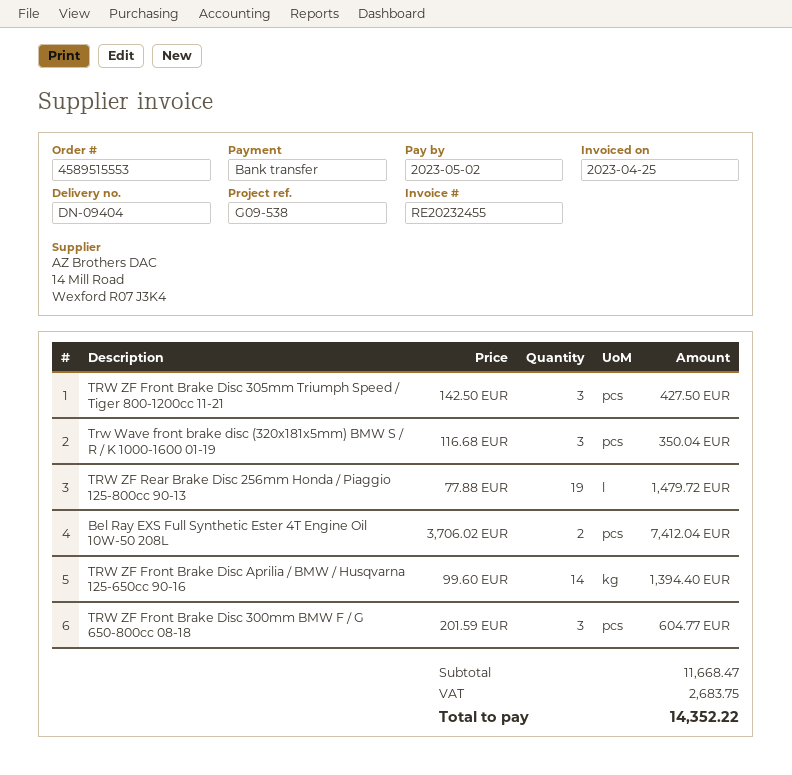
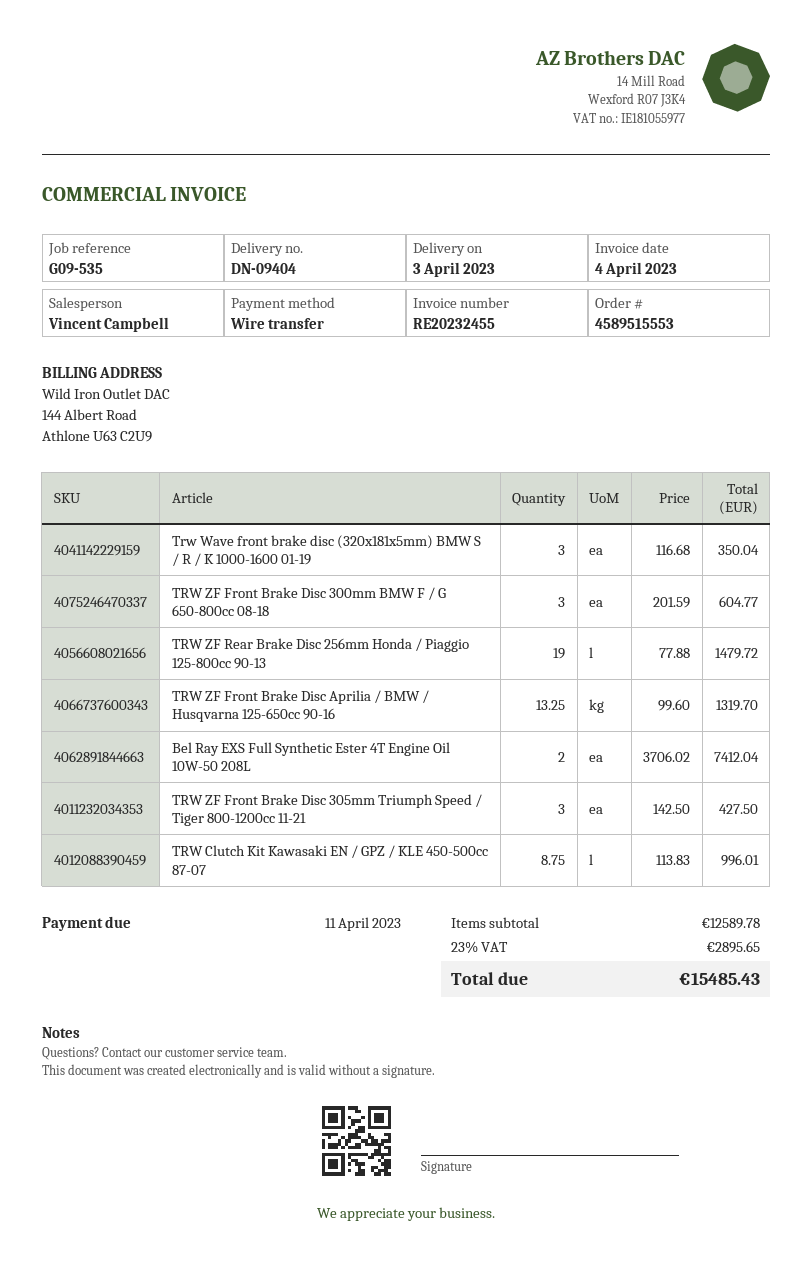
invoice date: 2023-04-25 -> 2023-04-04
due date: 2023-05-02 -> 2023-04-11
reference: G09-538 -> G09-535
TRW ZF Front Brake Disc Aprilia / BMW / Husqvarna 125-650cc 90-16: 14 x 99.60 = 1394.40 -> 13.25 x 99.60 = 1319.70
TRW Clutch Kit Kawasaki EN / GPZ / KLE 450-500cc 87-07: none -> 8.75 x 113.83 = 996.01
subtotal: 11668.47 -> 12589.78
tax: 2683.75 -> 2895.65
total: 14352.22 -> 15485.43

